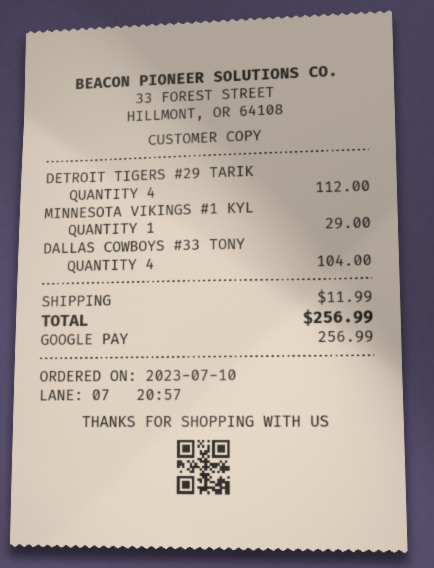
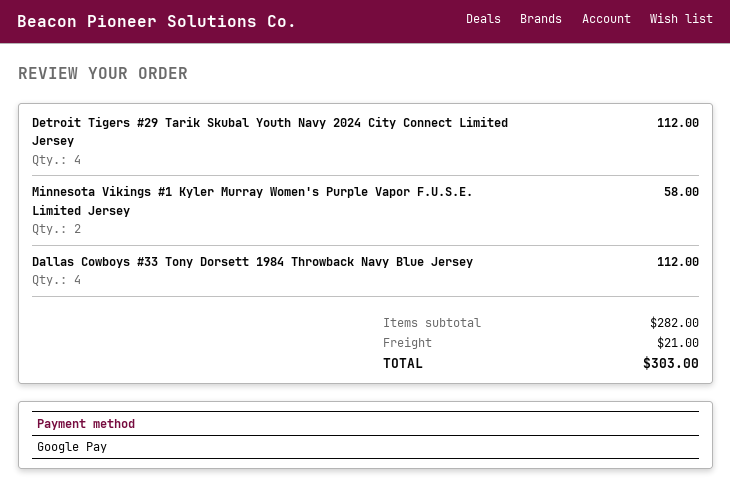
MINNESOTA VIKINGS #1 KYL: 1 for 29.00 -> 2 for 58.00
DALLAS COWBOYS #33 TONY: 4 for 104.00 -> 4 for 112.00
shipping: 11.99 -> 21.00
total: 256.99 -> 303.00

